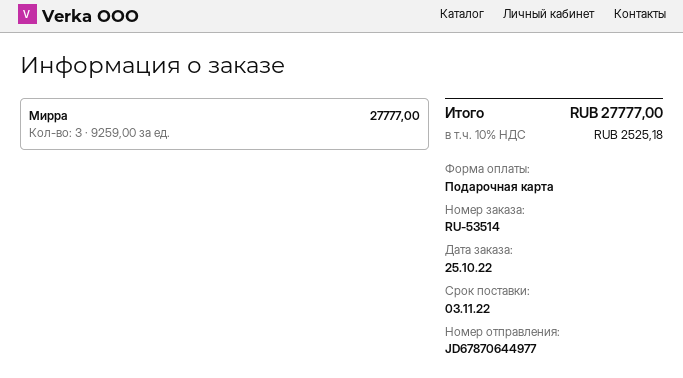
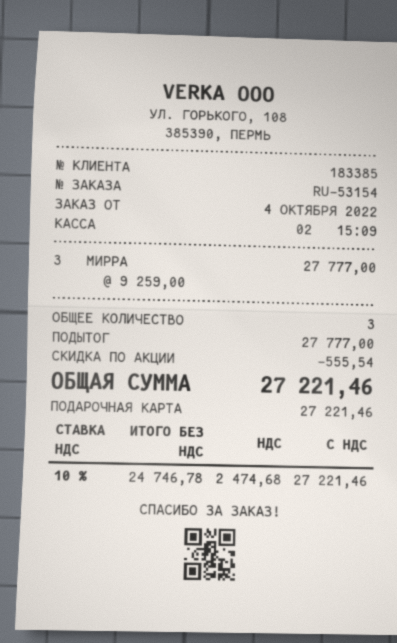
order number: RU-53514 -> RU-53154
order date: 2022-10-25 -> 2022-10-04
discount: none -> 555.54
tax: 10% = 2525.18 -> 10% = 2474.68
total: 27777.00 -> 27221.46

